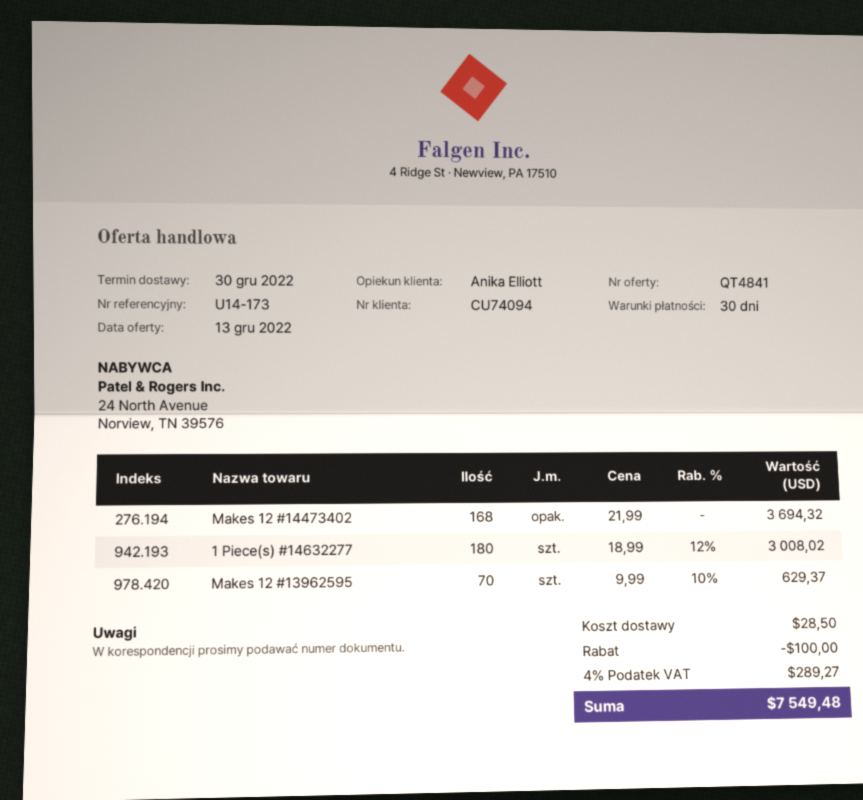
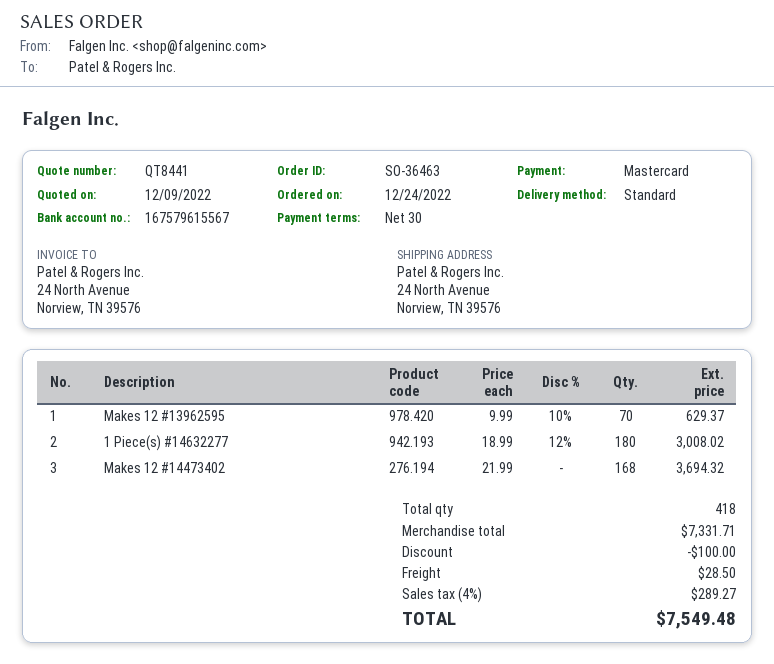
quote number: QT4841 -> QT8441
quote date: 2022-12-13 -> 2022-12-09

